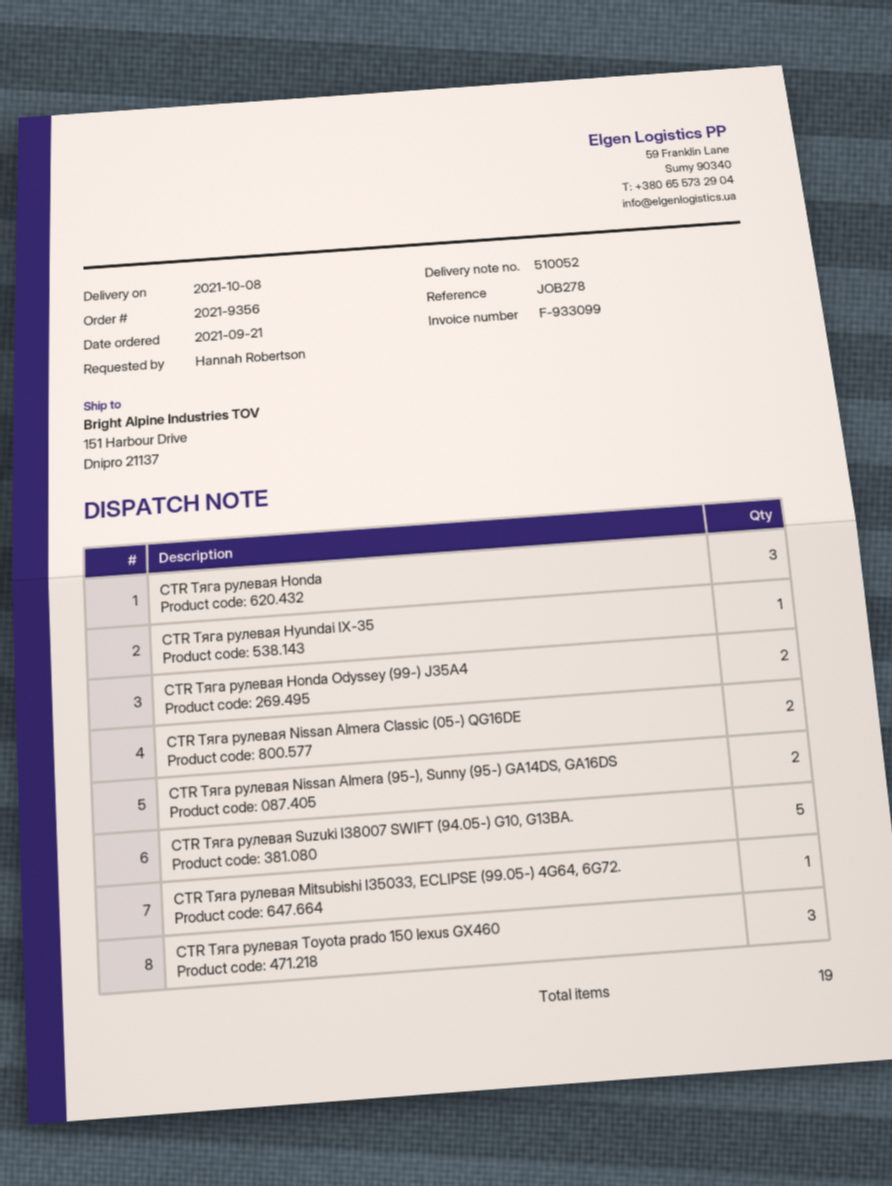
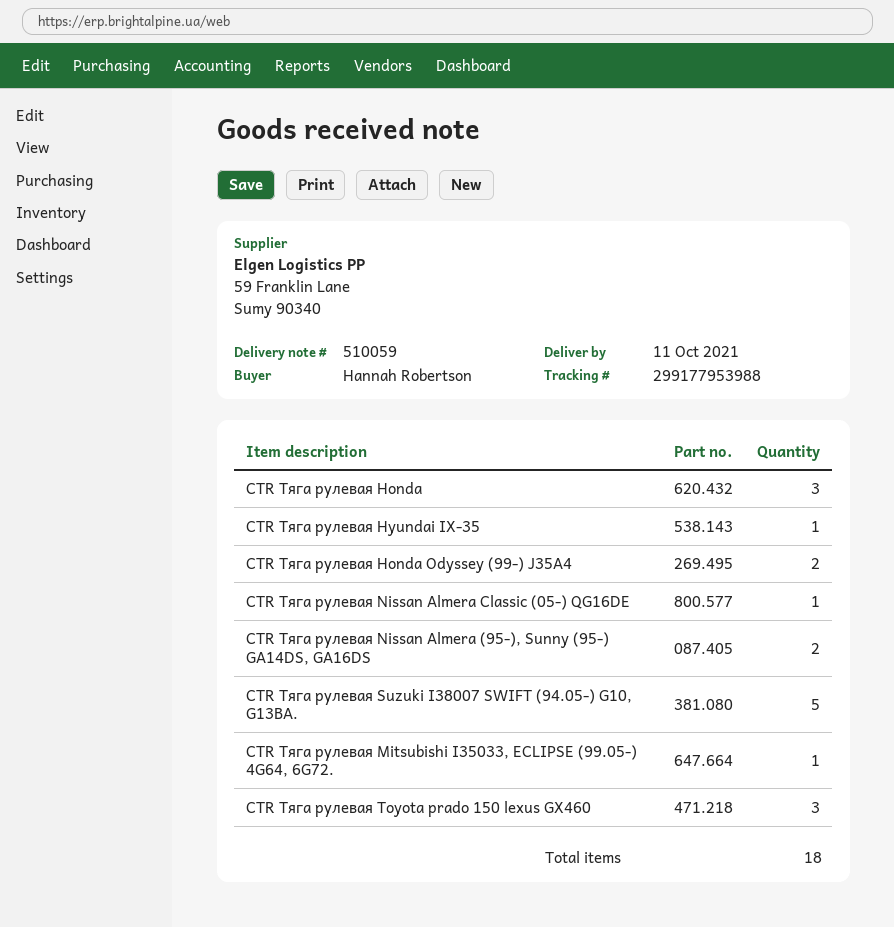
delivery note number: 510052 -> 510059
delivery date: 2021-10-08 -> 2021-10-11
CTR Тяга рулевая Nissan Almera Classic (05-) QG16DE: 2 -> 1
total quantity: 19 -> 18

